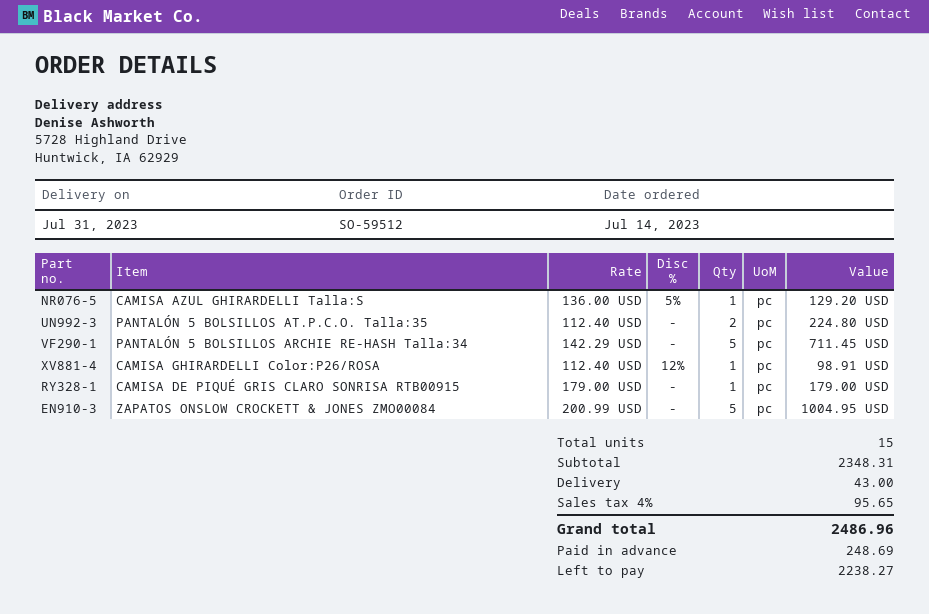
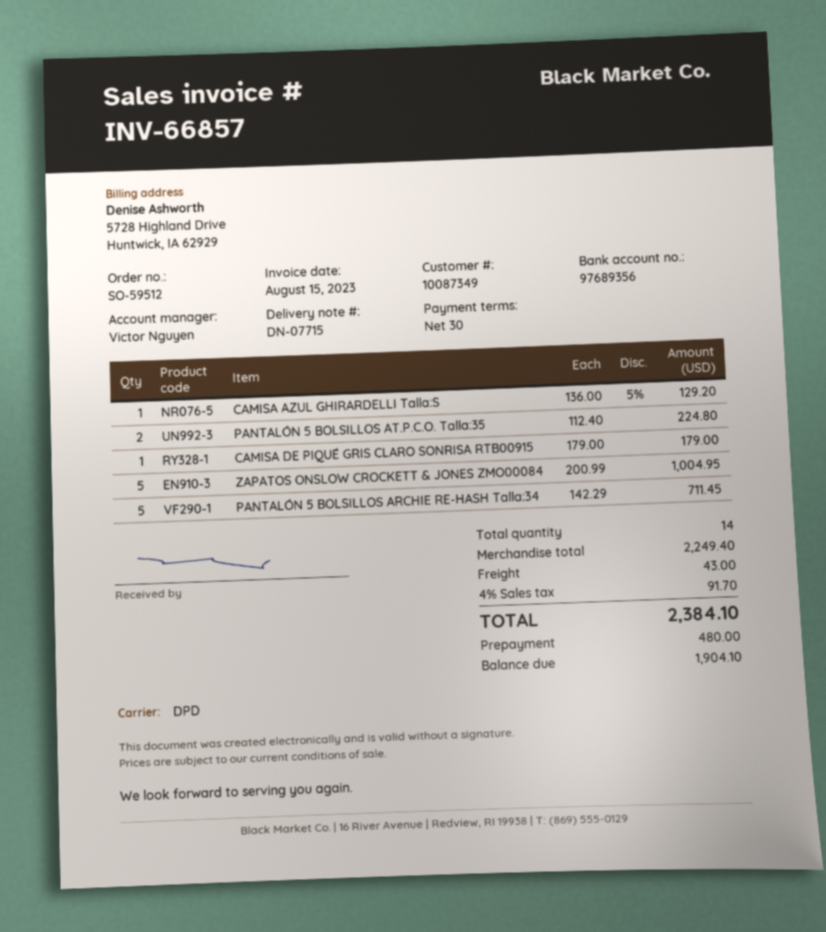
CAMISA GHIRARDELLI Color:P26/ROSA: 1 x 112.40 - 12% = 98.91 -> none
total quantity: 15 -> 14
subtotal: 2348.31 -> 2249.40
tax: 4% = 95.65 -> 4% = 91.70
total: 2486.96 -> 2384.10
deposit: 248.69 -> 480.00
balance: 2238.27 -> 1904.10

